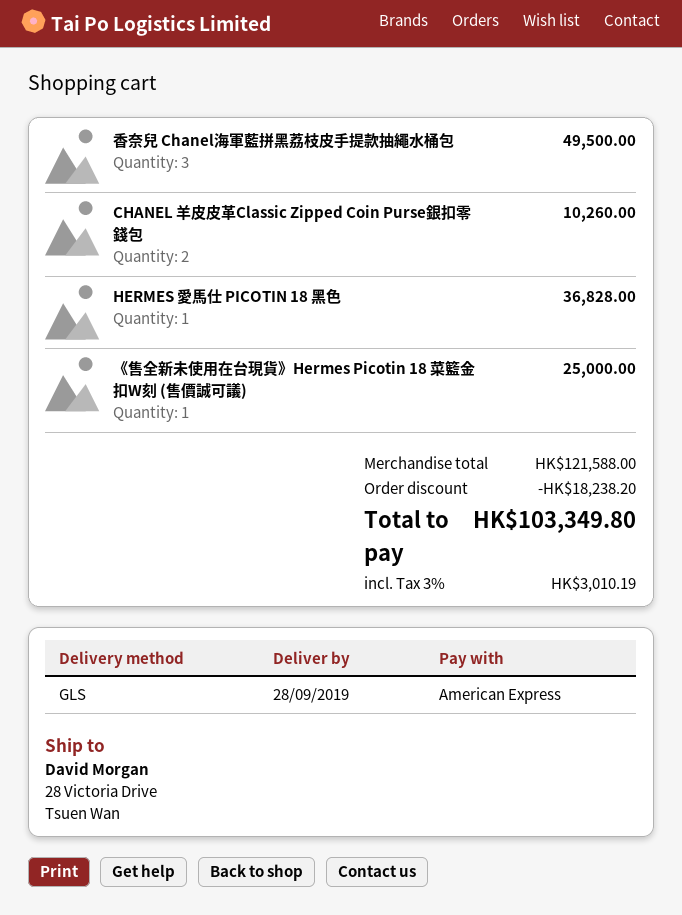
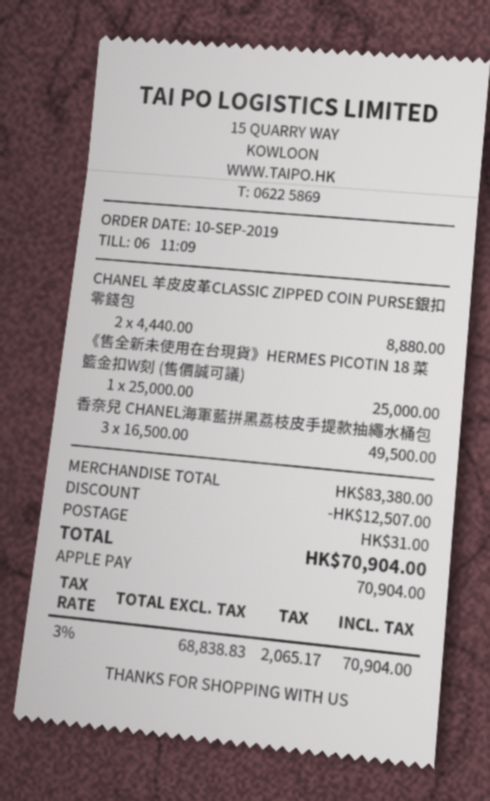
payment method: American Express -> Apple Pay
CHANEL 羊皮皮革Classic Zipped Coin Purse銀扣零錢包: 2 for 10260.00 -> 2 for 8880.00
HERMES 愛馬仕 PICOTIN 18 黑色: 1 for 36828.00 -> none
subtotal: 121588.00 -> 83380.00
discount: 18238.20 -> 12507.00
shipping: none -> 31.00
tax: 3% = 3010.19 -> 3% = 2065.17
total: 103349.80 -> 70904.00

